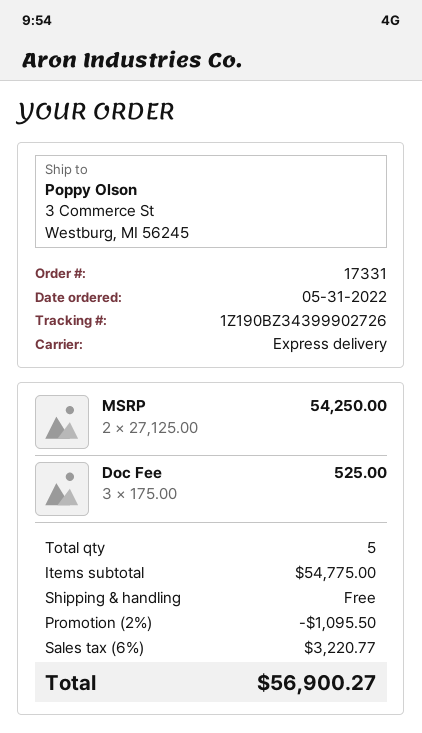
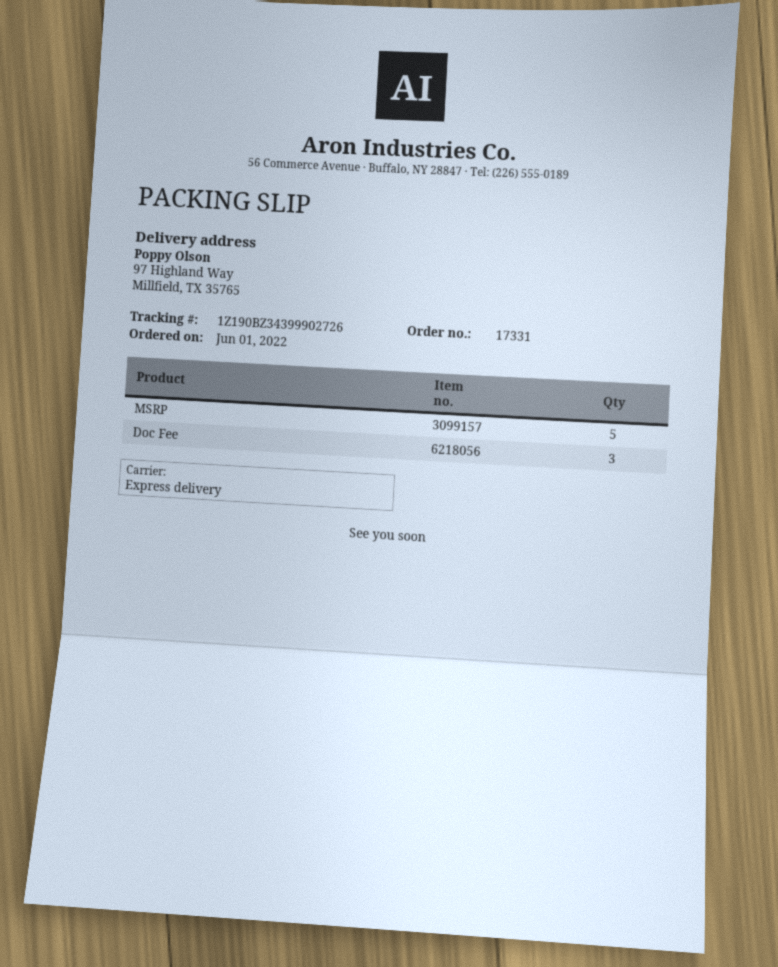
order date: 2022-05-31 -> 2022-06-01
ship to: 3 Commerce St, Westburg, MI 56245 -> 97 Highland Way, Millfield, TX 35765
MSRP: 2 -> 5

